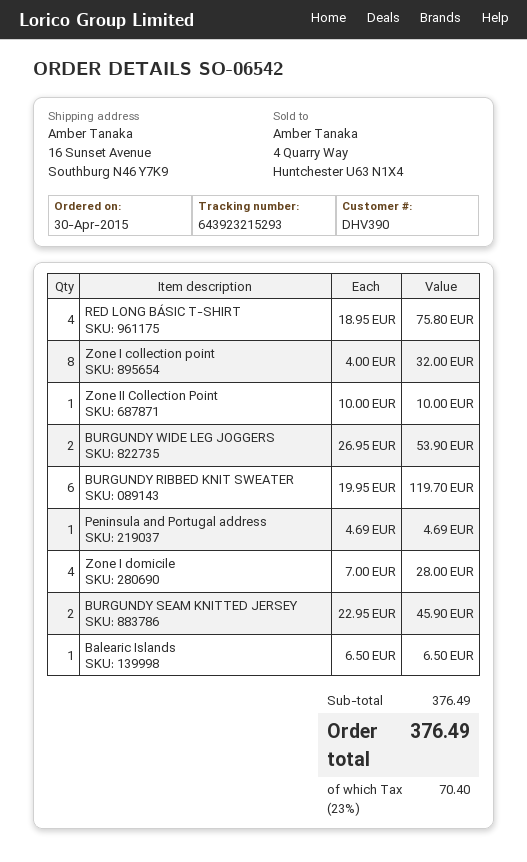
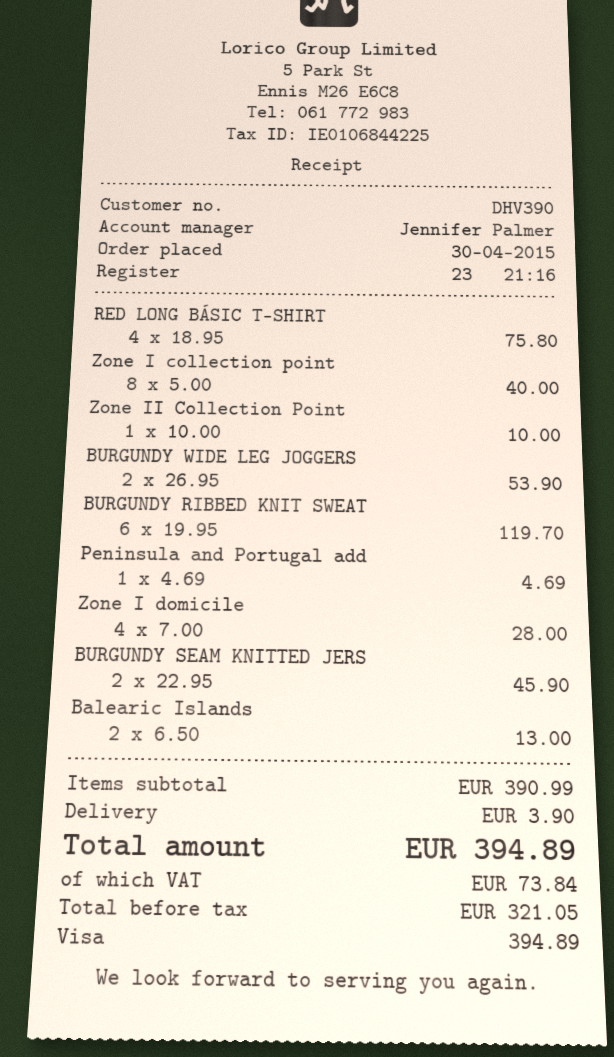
Zone I collection point: 8 x 4.00 = 32.00 -> 8 x 5.00 = 40.00
Balearic Islands: 1 x 6.50 = 6.50 -> 2 x 6.50 = 13.00
subtotal: 376.49 -> 390.99
shipping: none -> 3.90
tax: 70.40 -> 73.84
total: 376.49 -> 394.89

